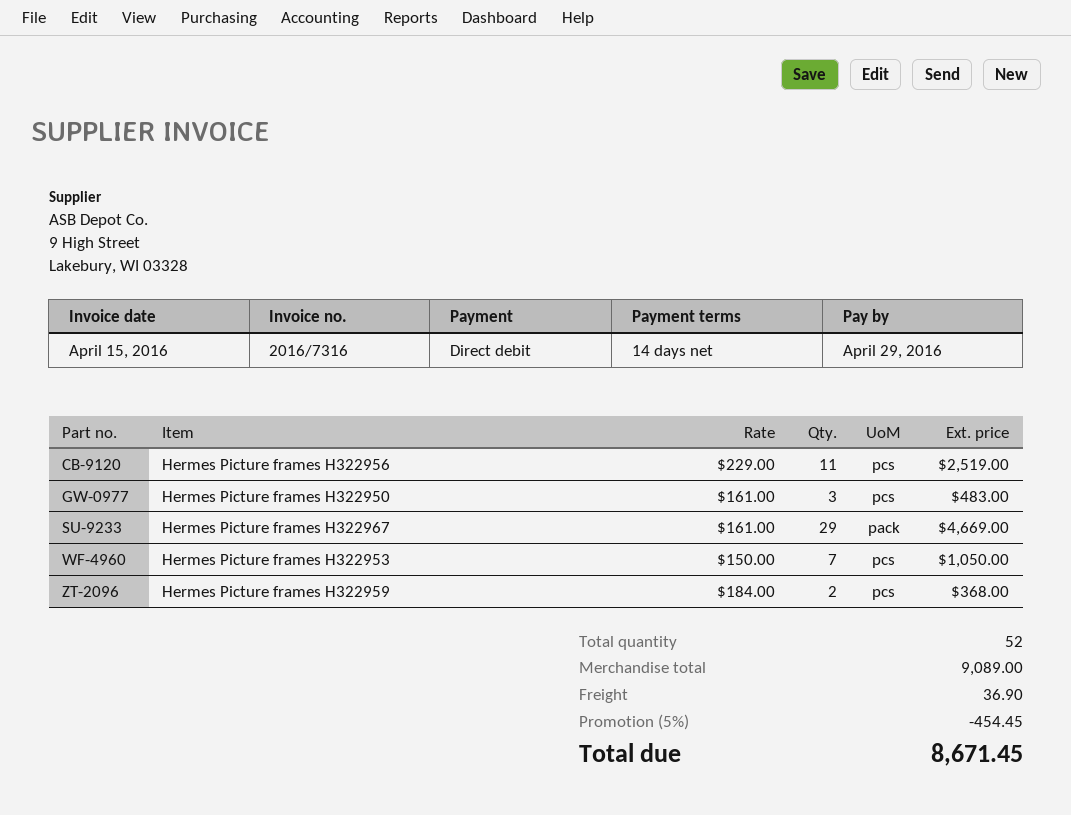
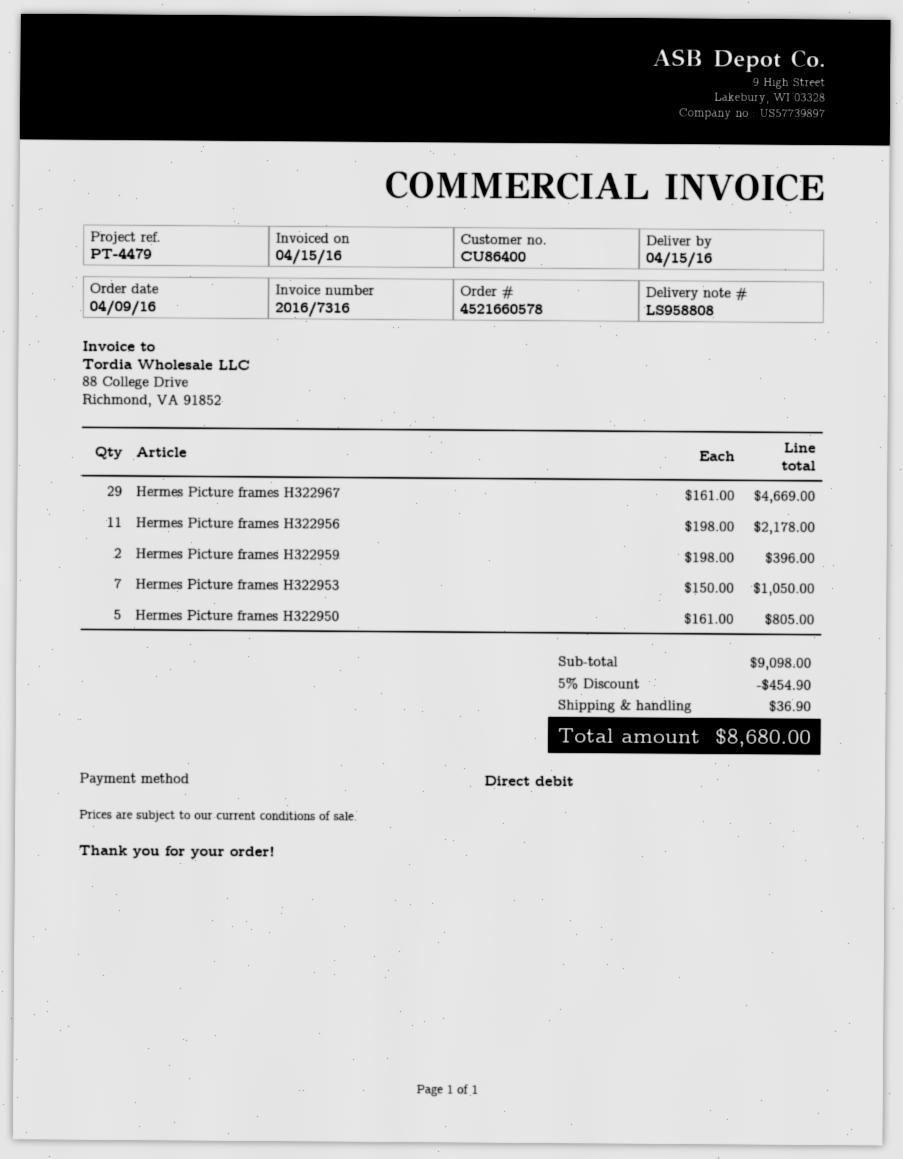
Hermes Picture frames H322956: 11 x 229.00 = 2519.00 -> 11 x 198.00 = 2178.00
Hermes Picture frames H322950: 3 x 161.00 = 483.00 -> 5 x 161.00 = 805.00
Hermes Picture frames H322959: 2 x 184.00 = 368.00 -> 2 x 198.00 = 396.00
subtotal: 9089.00 -> 9098.00
discount: 5% = 454.45 -> 5% = 454.90
total: 8671.45 -> 8680.00

